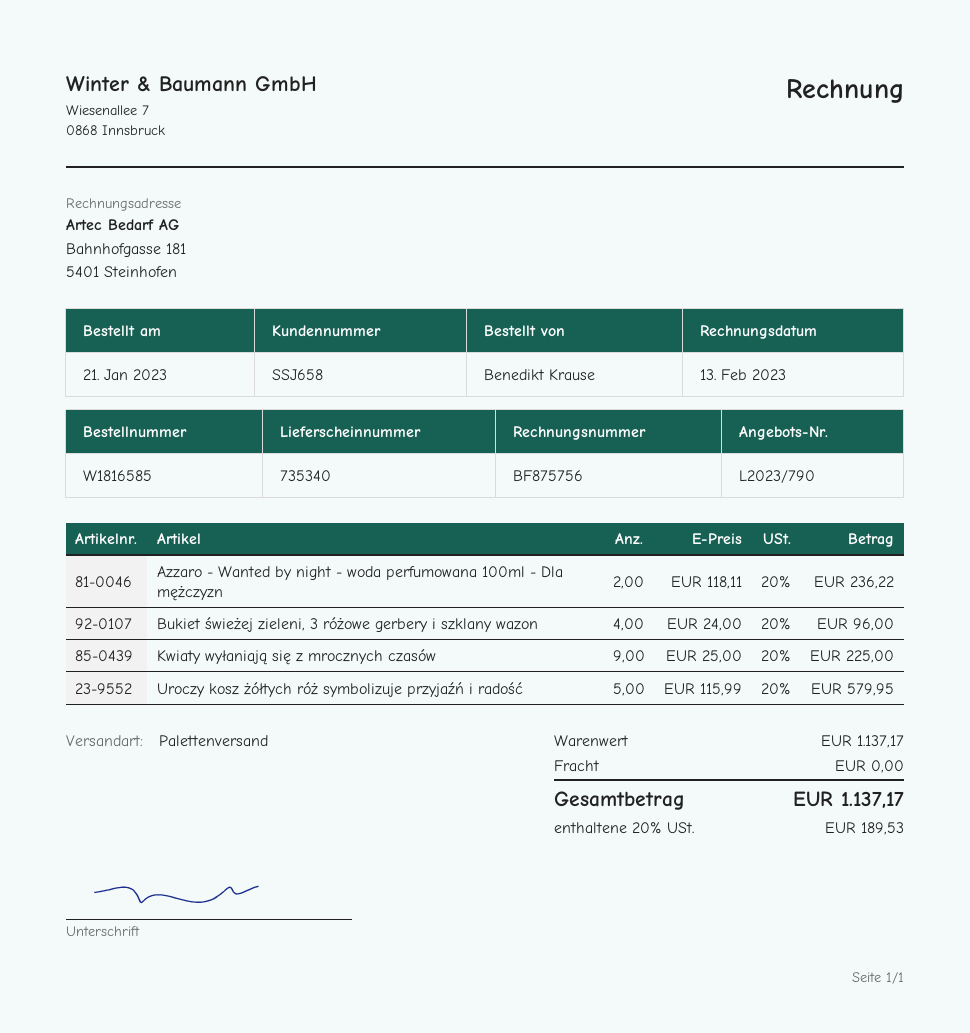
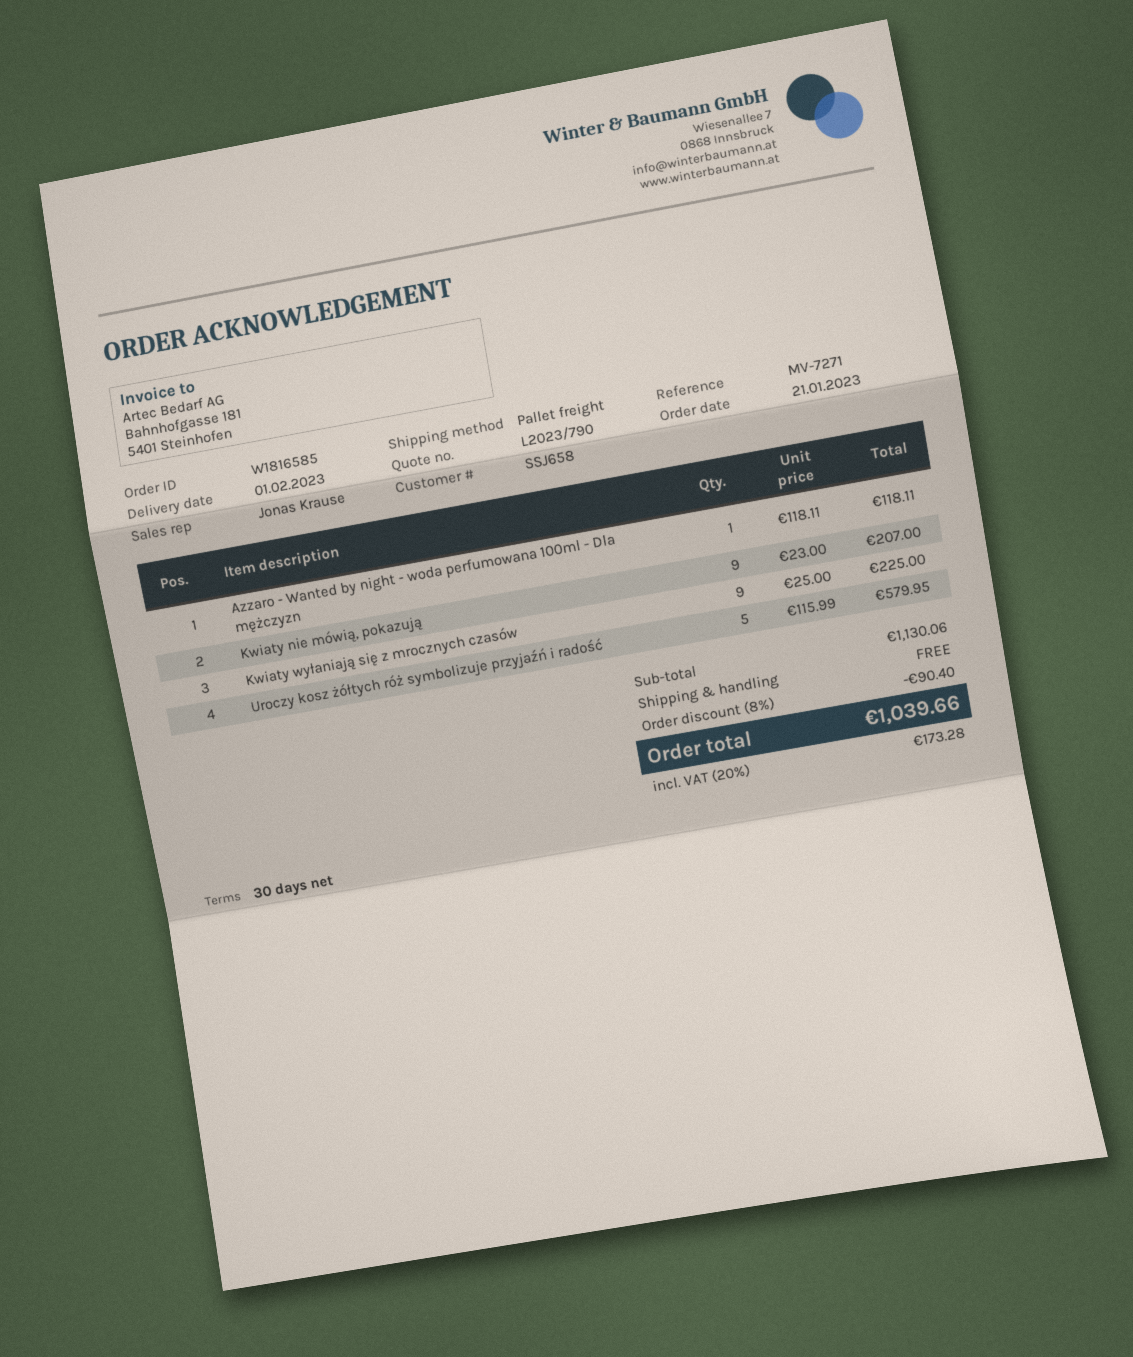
Azzaro - Wanted by night - woda perfumowana 100ml - Dla mężczyzn: 2 x 118.11 = 236.22 -> 1 x 118.11 = 118.11
Bukiet świeżej zieleni, 3 różowe gerbery i szklany wazon: 4 x 24.00 = 96.00 -> none
Kwiaty nie mówią, pokazują: none -> 9 x 23.00 = 207.00
subtotal: 1137.17 -> 1130.06
discount: none -> 8% = 90.40
tax: 20% = 189.53 -> 20% = 173.28
total: 1137.17 -> 1039.66

